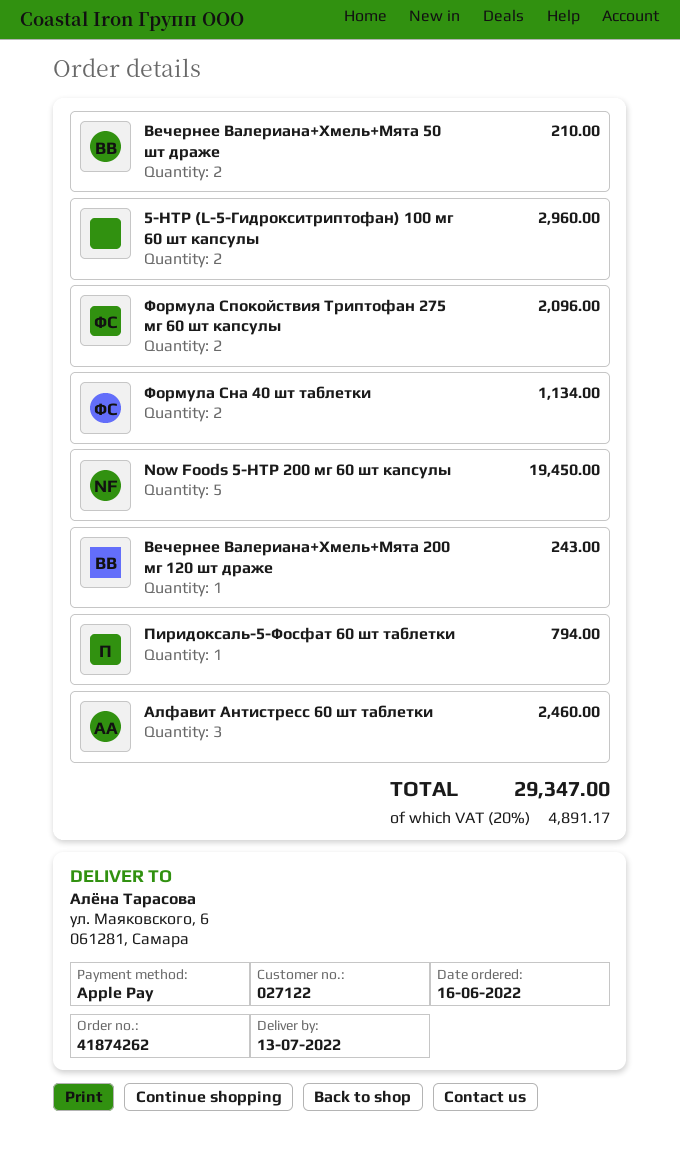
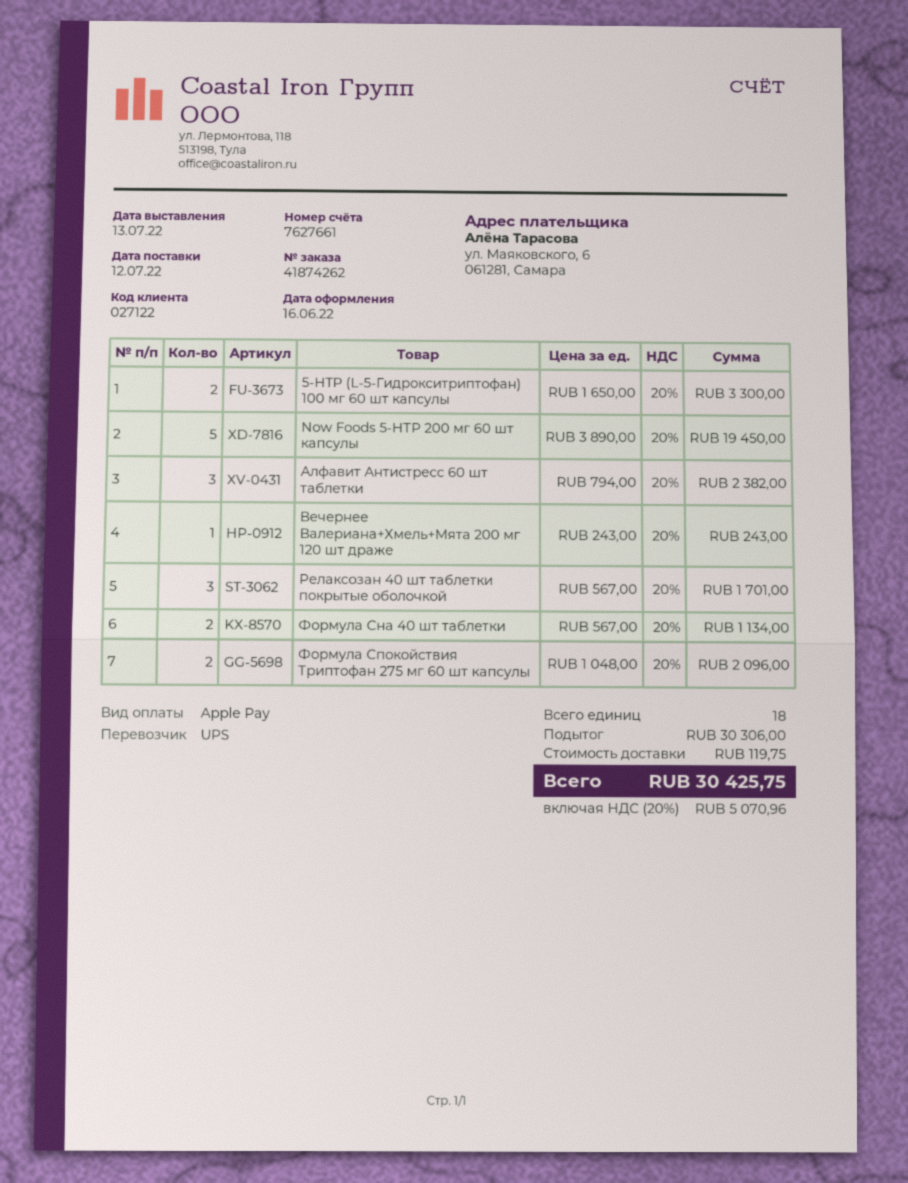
delivery date: 2022-07-13 -> 2022-07-12
Вечернее Валериана+Хмель+Мята 50 шт драже: 2 for 210.00 -> none
5-HTP (L-5-Гидрокситриптофан) 100 мг 60 шт капсулы: 2 for 2960.00 -> 2 for 3300.00
Пиридоксаль-5-Фосфат 60 шт таблетки: 1 for 794.00 -> none
Алфавит Антистресс 60 шт таблетки: 3 for 2460.00 -> 3 for 2382.00
Релаксозан 40 шт таблетки покрытые оболочкой: none -> 3 for 1701.00
shipping: none -> 119.75
tax: 20% = 4891.17 -> 20% = 5070.96
total: 29347.00 -> 30425.75

